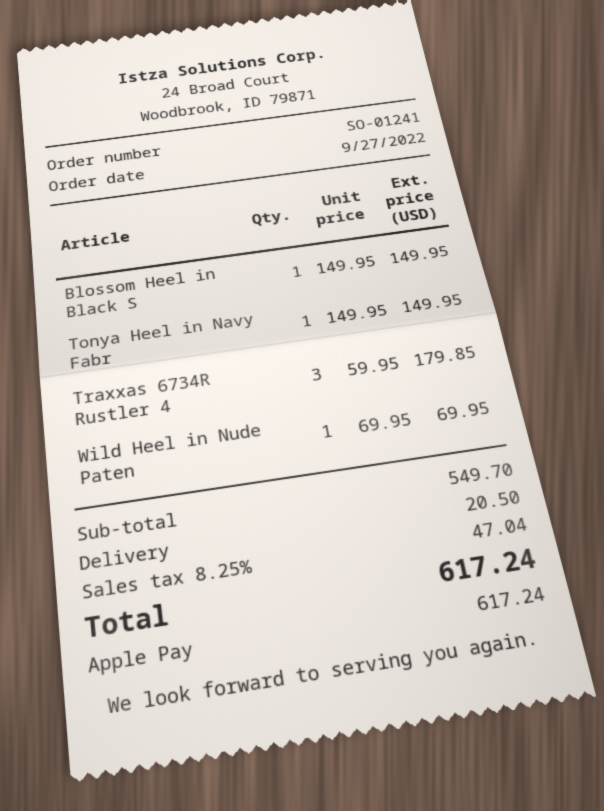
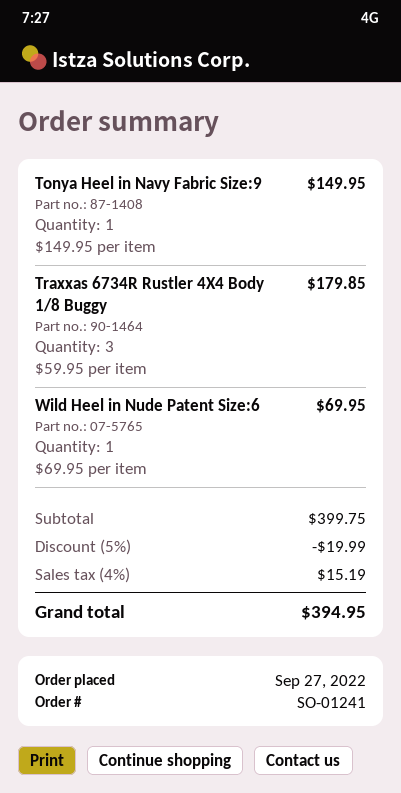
Blossom Heel in Black S: 1 x 149.95 = 149.95 -> none
subtotal: 549.70 -> 399.75
discount: none -> 5% = 19.99
shipping: 20.50 -> none
tax: 8.25% = 47.04 -> 4% = 15.19
total: 617.24 -> 394.95

